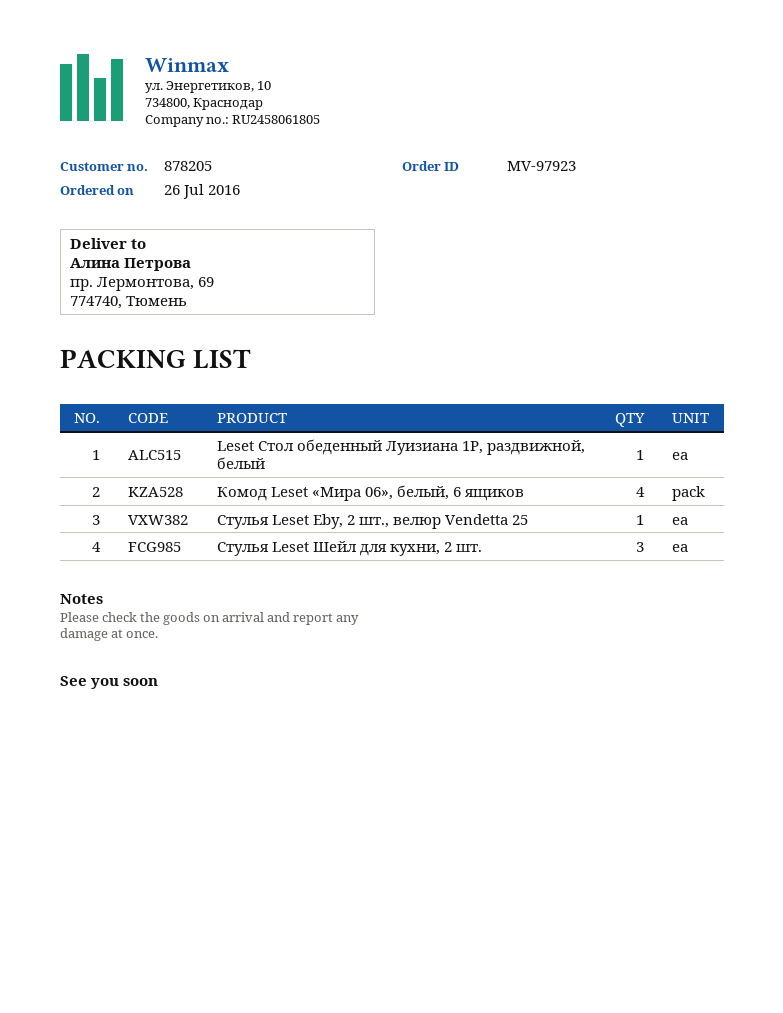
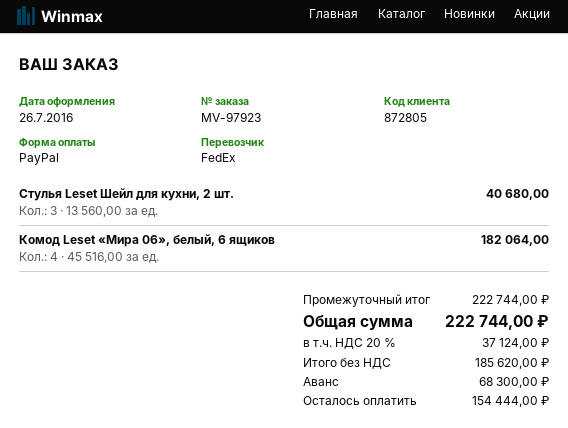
customer number: 878205 -> 872805
Leset Стол обеденный Луизиана 1Р, раздвижной, белый: 1 -> none
Стулья Leset Eby, 2 шт., велюр Vendetta 25: 1 -> none

